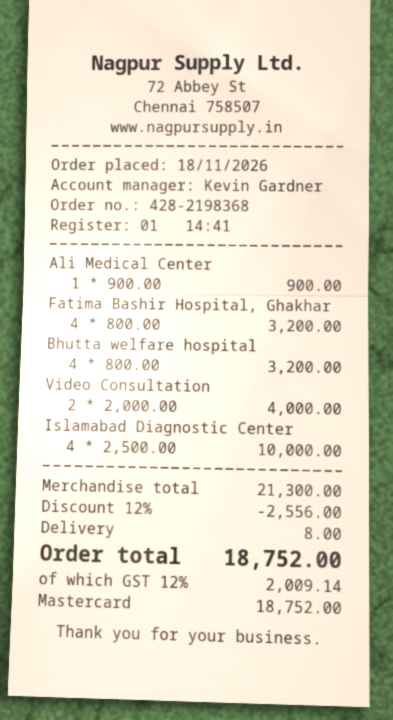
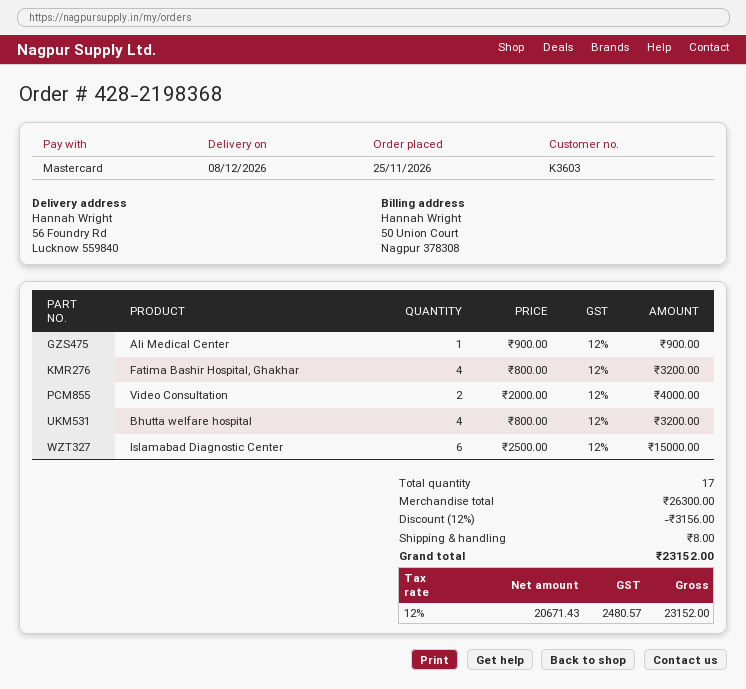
order date: 2026-11-18 -> 2026-11-25
Islamabad Diagnostic Center: 4 x 2500.00 = 10000.00 -> 6 x 2500.00 = 15000.00
subtotal: 21300.00 -> 26300.00
discount: 12% = 2556.00 -> 12% = 3156.00
tax: 12% = 2009.14 -> 12% = 2480.57
total: 18752.00 -> 23152.00

